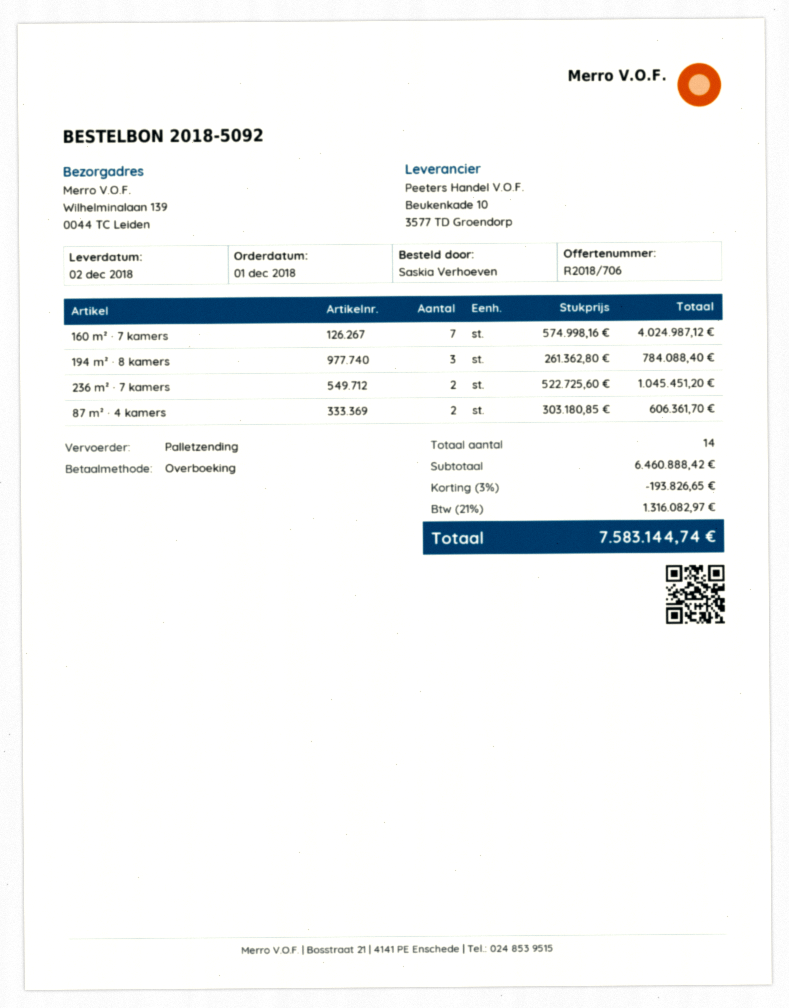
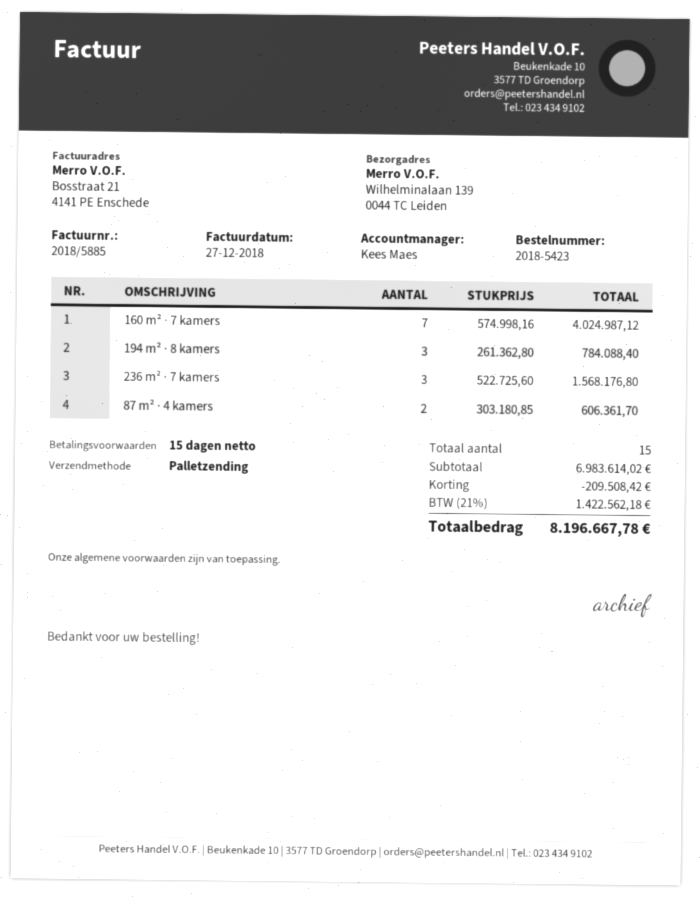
order number: 2018-5092 -> 2018-5423
236 m² · 7 kamers: 2 x 522725.60 = 1045451.20 -> 3 x 522725.60 = 1568176.80
total quantity: 14 -> 15
subtotal: 6460888.42 -> 6983614.02
discount: 193826.65 -> 209508.42
tax: 21% = 1316082.97 -> 21% = 1422562.18
total: 7583144.74 -> 8196667.78

